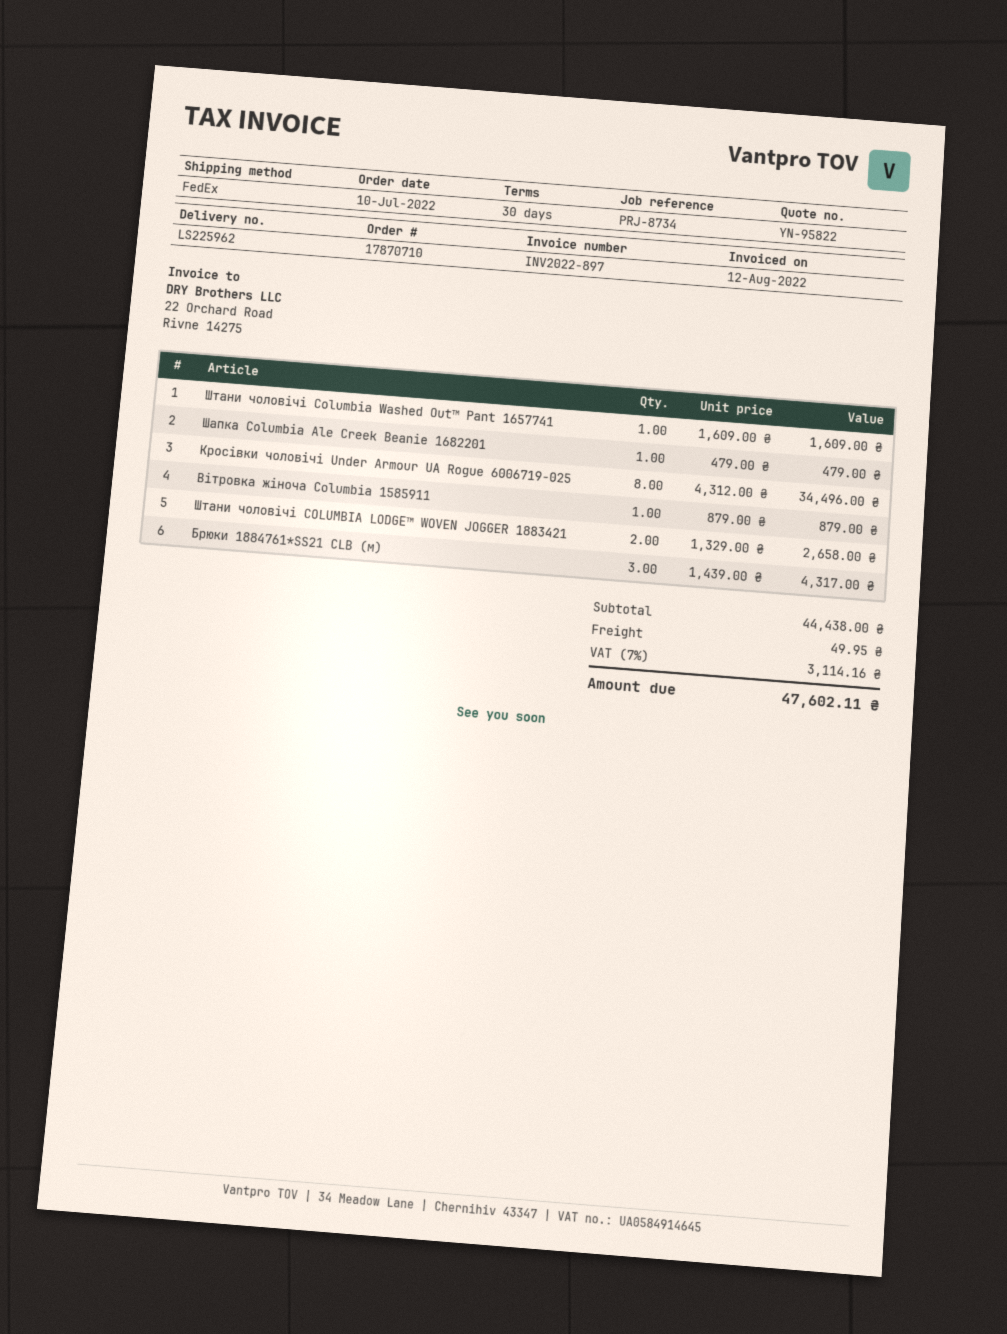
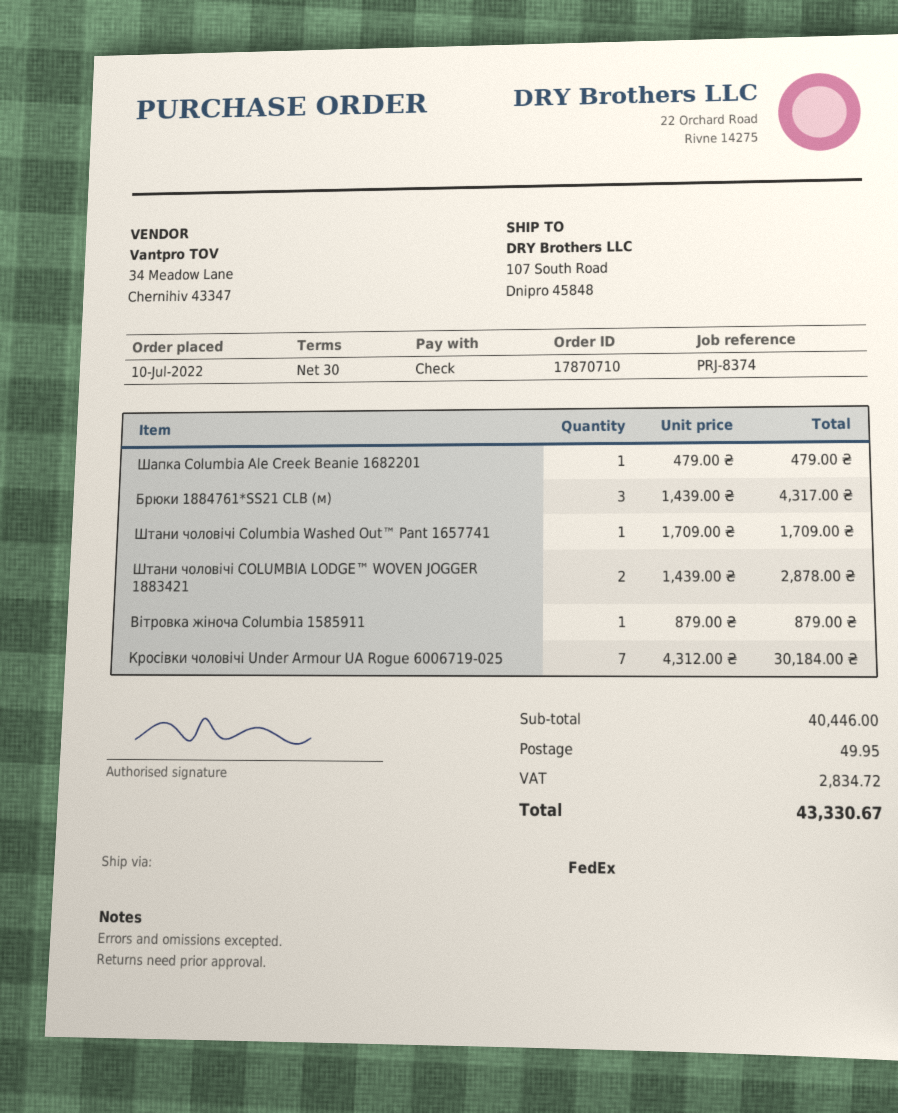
reference: PRJ-8734 -> PRJ-8374
Штани чоловічі Columbia Washed Out™ Pant 1657741: 1 x 1609.00 = 1609.00 -> 1 x 1709.00 = 1709.00
Кросівки чоловічі Under Armour UA Rogue 6006719-025: 8 x 4312.00 = 34496.00 -> 7 x 4312.00 = 30184.00
Штани чоловічі COLUMBIA LODGE™ WOVEN JOGGER 1883421: 2 x 1329.00 = 2658.00 -> 2 x 1439.00 = 2878.00
subtotal: 44438.00 -> 40446.00
tax: 3114.16 -> 2834.72
total: 47602.11 -> 43330.67

